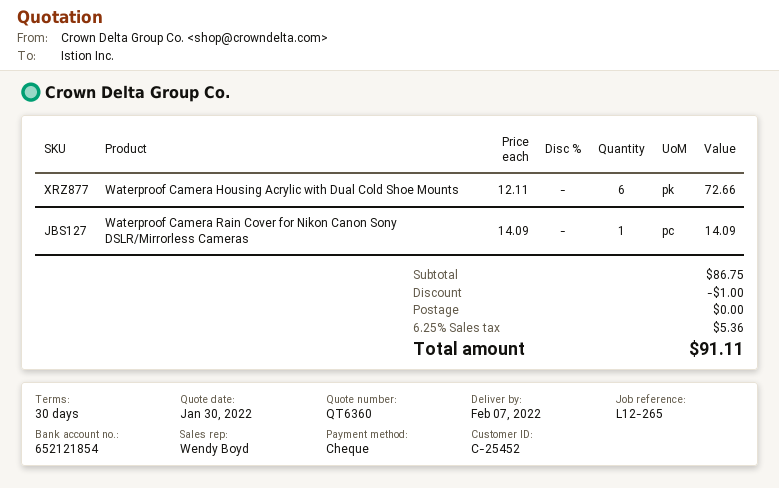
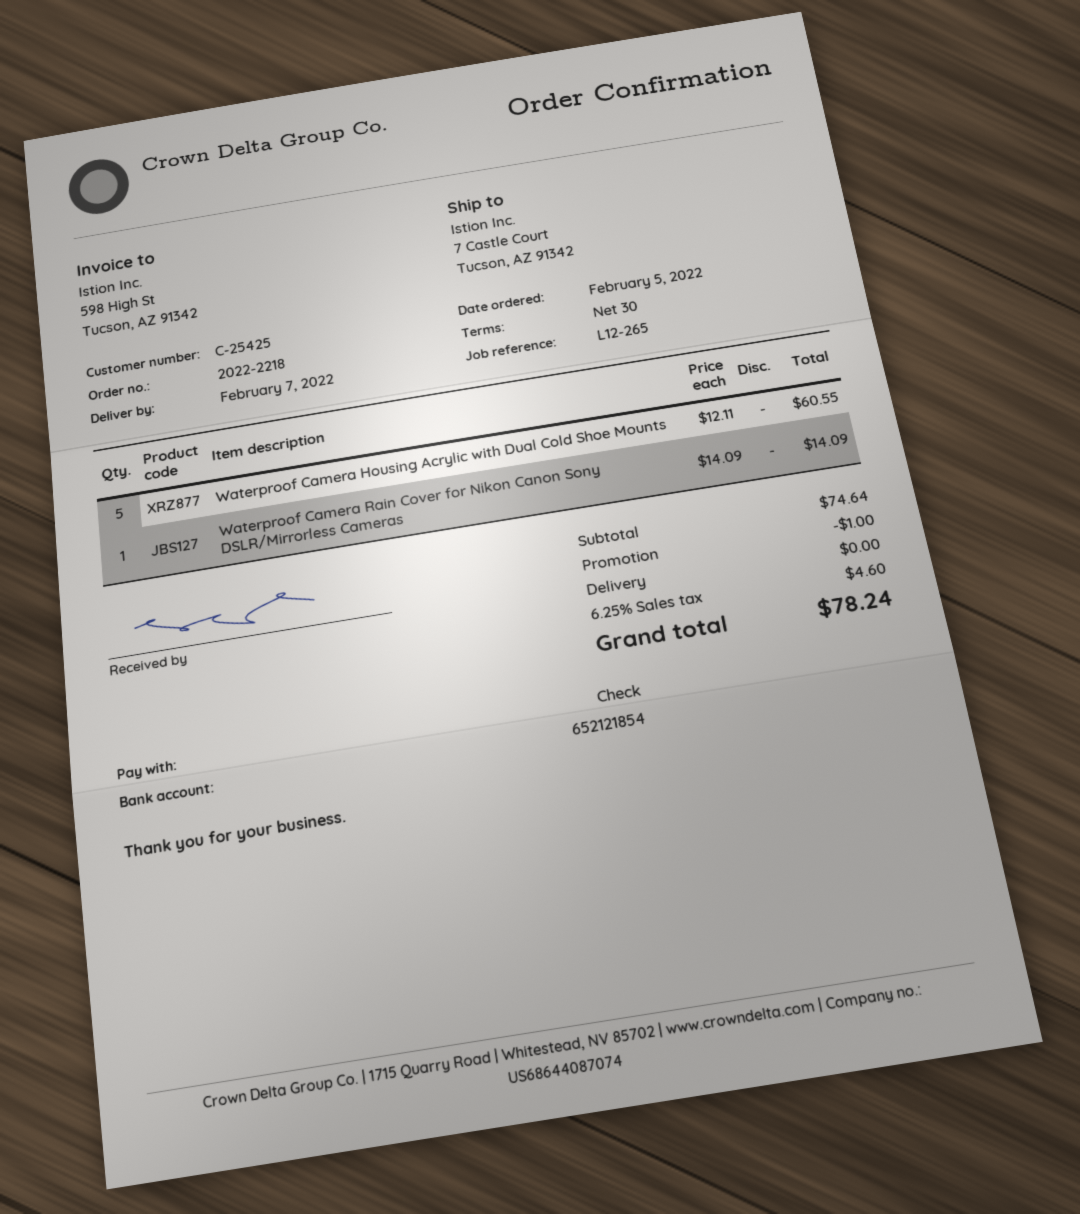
customer number: C-25452 -> C-25425
Waterproof Camera Housing Acrylic with Dual Cold Shoe Mounts: 6 x 12.11 = 72.66 -> 5 x 12.11 = 60.55
subtotal: 86.75 -> 74.64
tax: 6.25% = 5.36 -> 6.25% = 4.60
total: 91.11 -> 78.24

